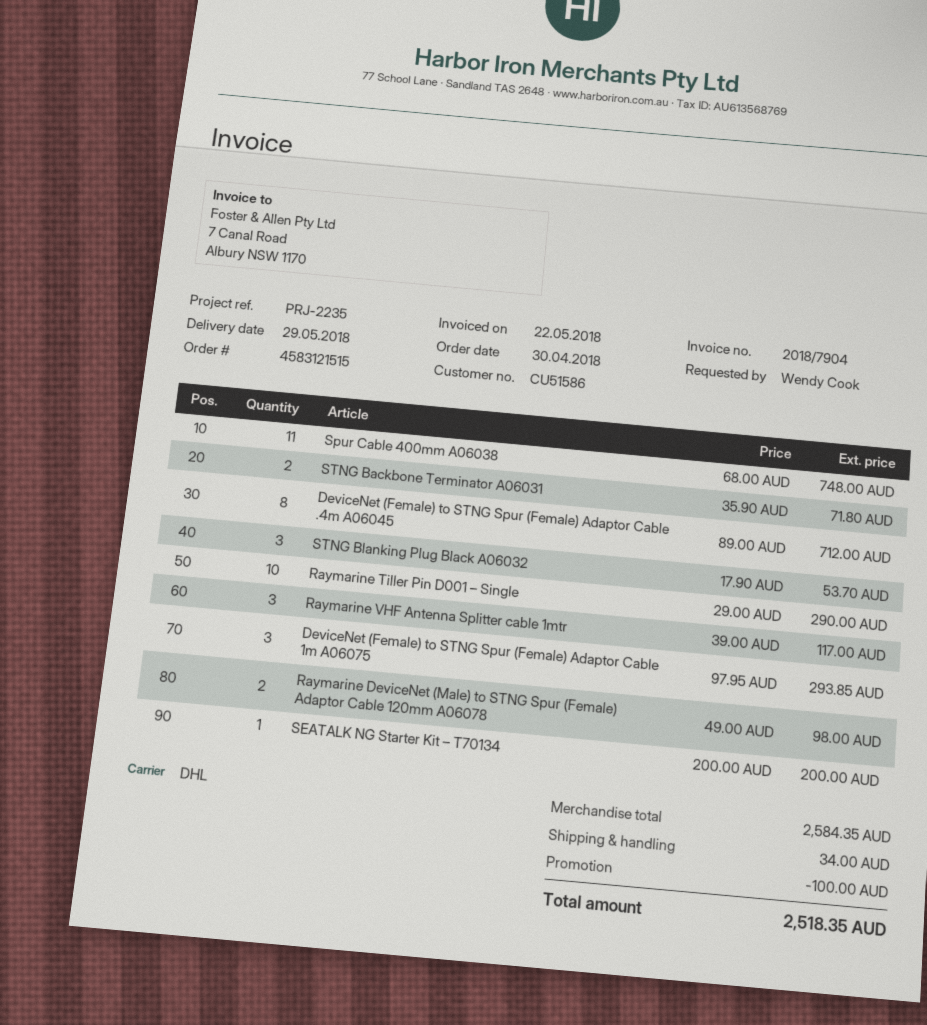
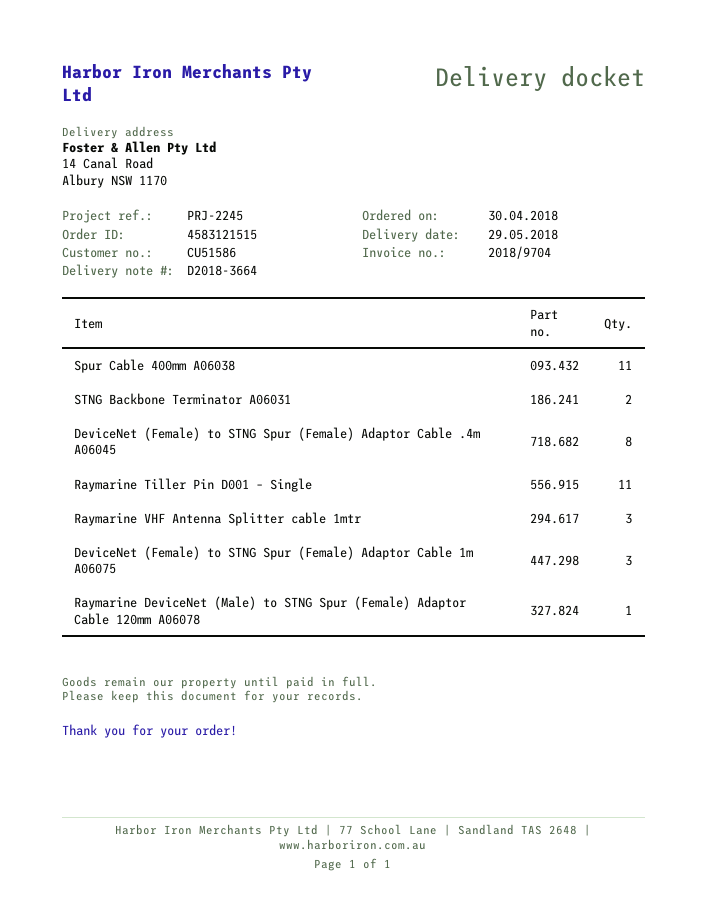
invoice number: 2018/7904 -> 2018/9704
reference: PRJ-2235 -> PRJ-2245
STNG Blanking Plug Black A06032: 3 -> none
Raymarine Tiller Pin D001 – Single: 10 -> 11
Raymarine DeviceNet (Male) to STNG Spur (Female) Adaptor Cable 120mm A06078: 2 -> 1
SEATALK NG Starter Kit – T70134: 1 -> none

